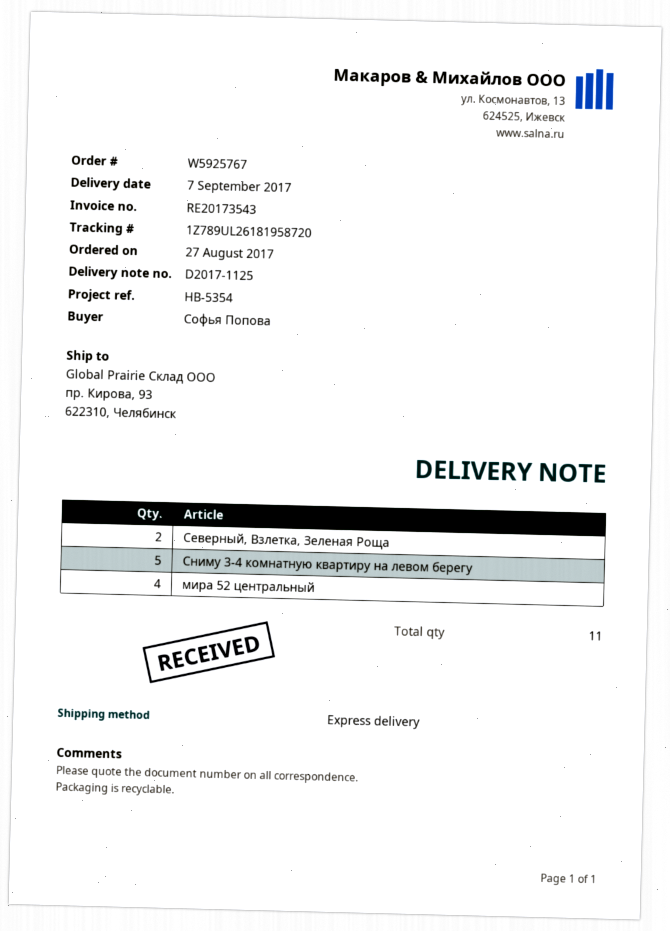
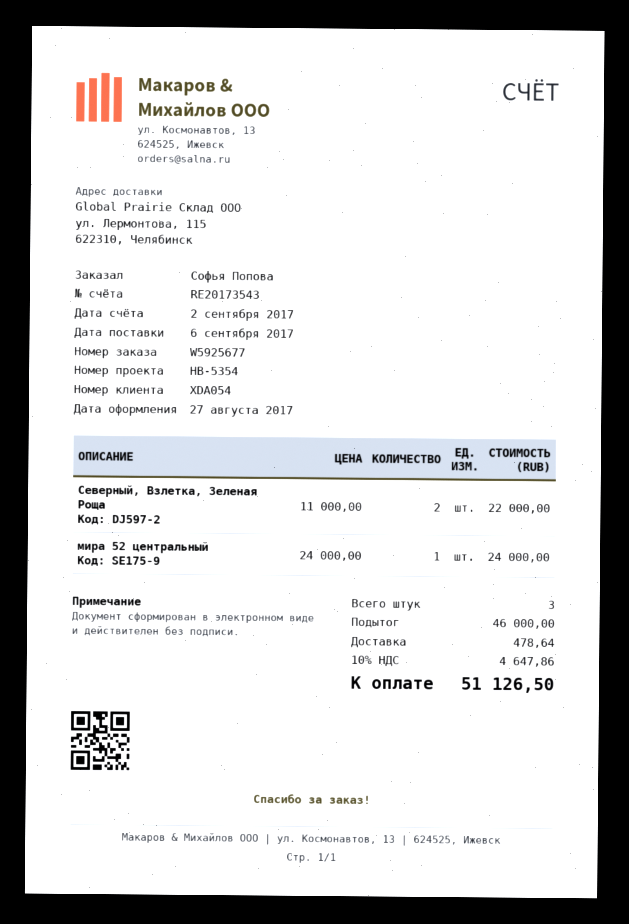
order number: W5925767 -> W5925677
delivery date: 2017-09-07 -> 2017-09-06
ship to: пр. Кирова, 93, 622310, Челябинск -> ул. Лермонтова, 115, 622310, Челябинск
Сниму 3-4 комнатную квартиру на левом берегу: 5 -> none
мира 52 центральный: 4 -> 1
total quantity: 11 -> 3

